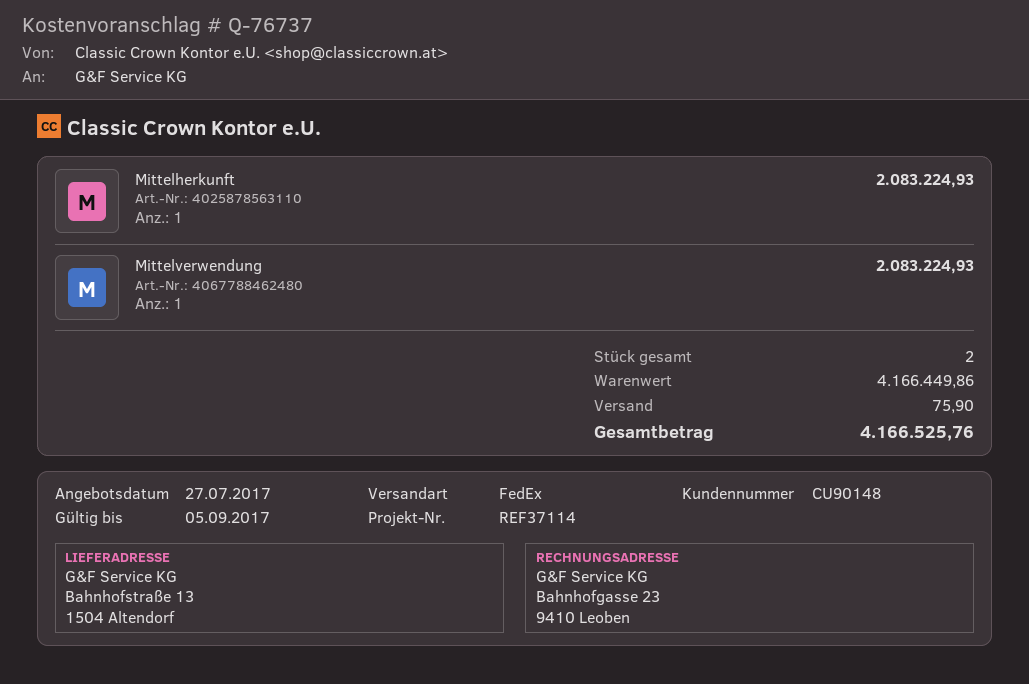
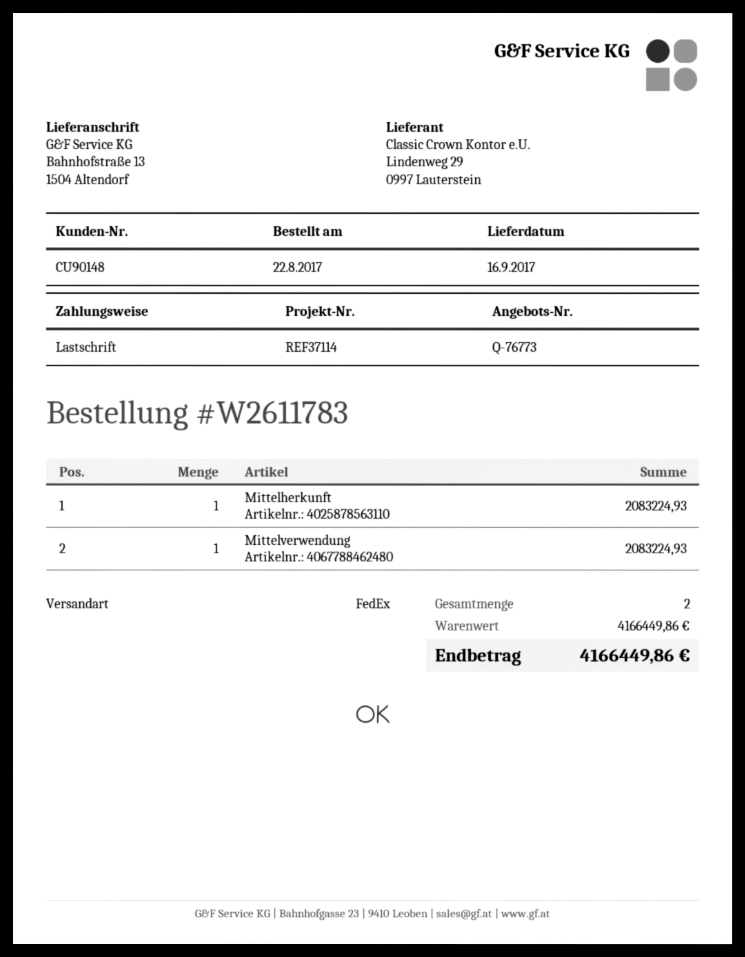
quote number: Q-76737 -> Q-76773
shipping: 75.90 -> none
total: 4166525.76 -> 4166449.86

